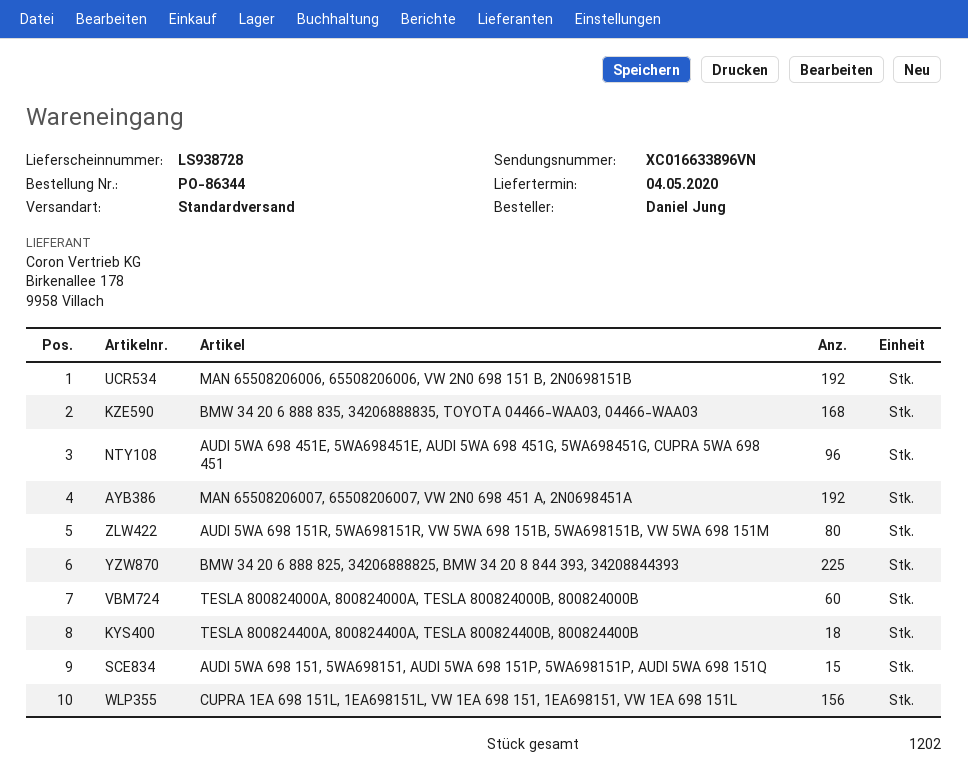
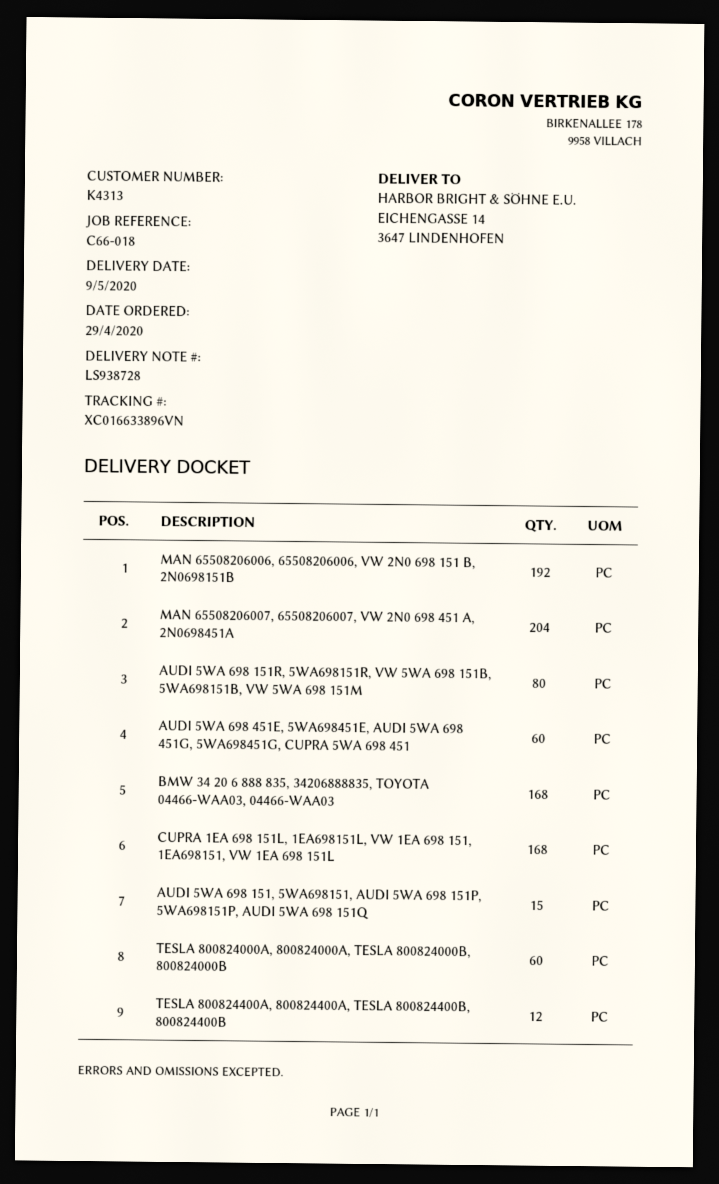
delivery date: 2020-05-04 -> 2020-05-09
AUDI 5WA 698 451E, 5WA698451E, AUDI 5WA 698 451G, 5WA698451G, CUPRA 5WA 698 451: 96 -> 60
MAN 65508206007, 65508206007, VW 2N0 698 451 A, 2N0698451A: 192 -> 204
BMW 34 20 6 888 825, 34206888825, BMW 34 20 8 844 393, 34208844393: 225 -> none
TESLA 800824400A, 800824400A, TESLA 800824400B, 800824400B: 18 -> 12
CUPRA 1EA 698 151L, 1EA698151L, VW 1EA 698 151, 1EA698151, VW 1EA 698 151L: 156 -> 168

